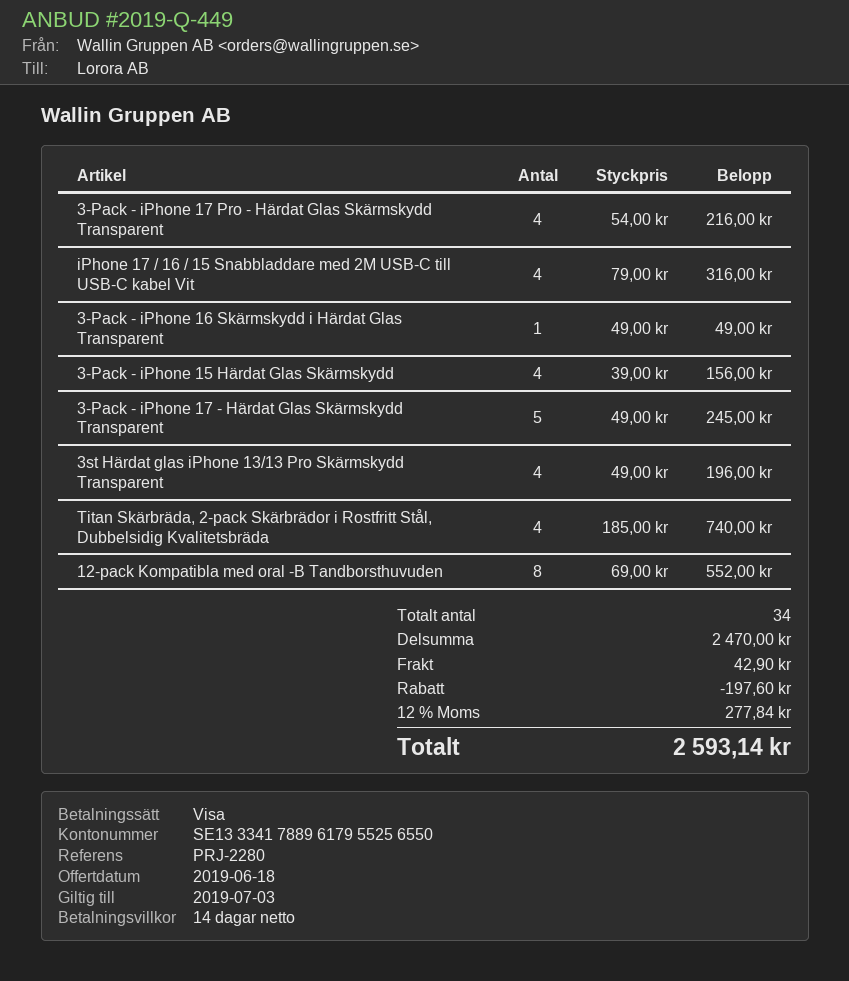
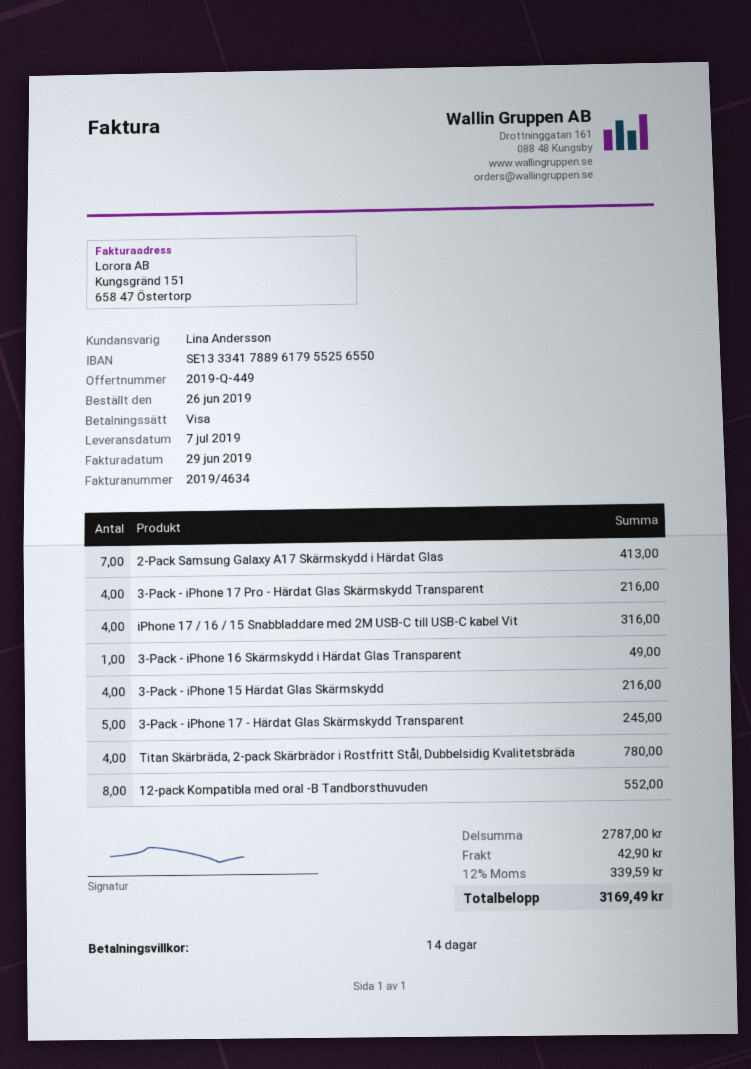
3-Pack - iPhone 15 Härdat Glas Skärmskydd: 4 for 156.00 -> 4 for 216.00
3st Härdat glas iPhone 13/13 Pro Skärmskydd Transparent: 4 for 196.00 -> none
Titan Skärbräda, 2-pack Skärbrädor i Rostfritt Stål, Dubbelsidig Kvalitetsbräda: 4 for 740.00 -> 4 for 780.00
2-Pack Samsung Galaxy A17 Skärmskydd i Härdat Glas: none -> 7 for 413.00
subtotal: 2470.00 -> 2787.00
discount: 197.60 -> none
tax: 12% = 277.84 -> 12% = 339.59
total: 2593.14 -> 3169.49

